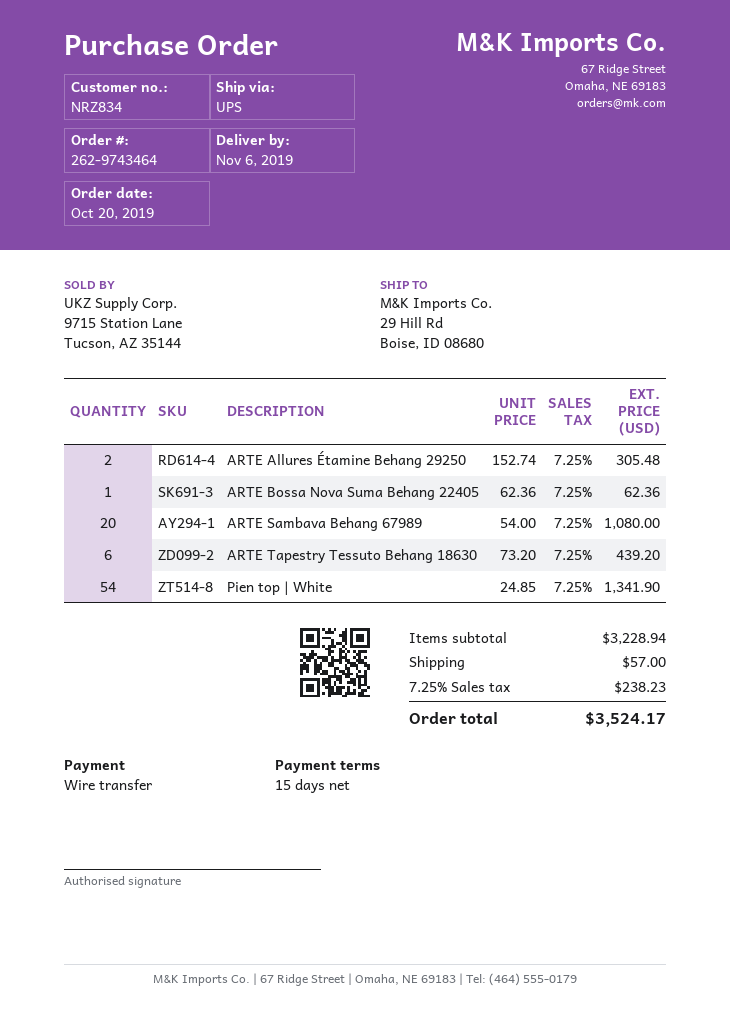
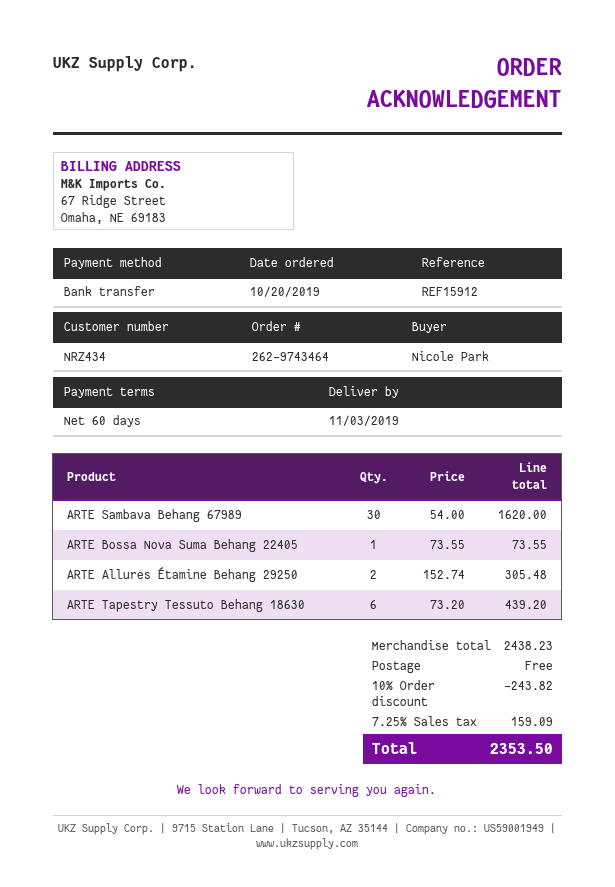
delivery date: 2019-11-06 -> 2019-11-03
payment terms: 15 days -> 60 days
customer number: NRZ834 -> NRZ434
ARTE Bossa Nova Suma Behang 22405: 1 x 62.36 = 62.36 -> 1 x 73.55 = 73.55
ARTE Sambava Behang 67989: 20 x 54.00 = 1080.00 -> 30 x 54.00 = 1620.00
Pien top | White: 54 x 24.85 = 1341.90 -> none
subtotal: 3228.94 -> 2438.23
discount: none -> 10% = 243.82
shipping: 57.00 -> 0.00
tax: 7.25% = 238.23 -> 7.25% = 159.09
total: 3524.17 -> 2353.50

